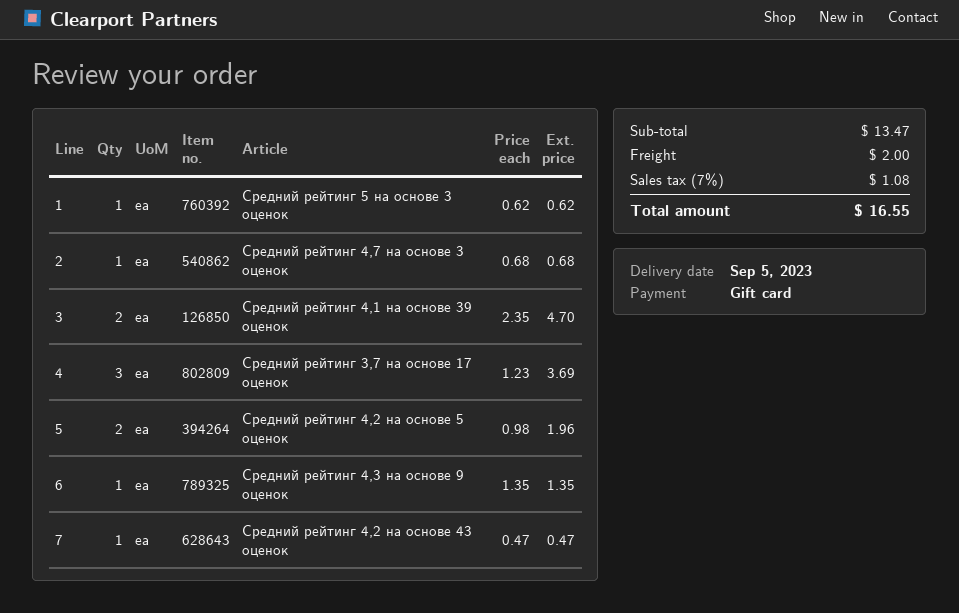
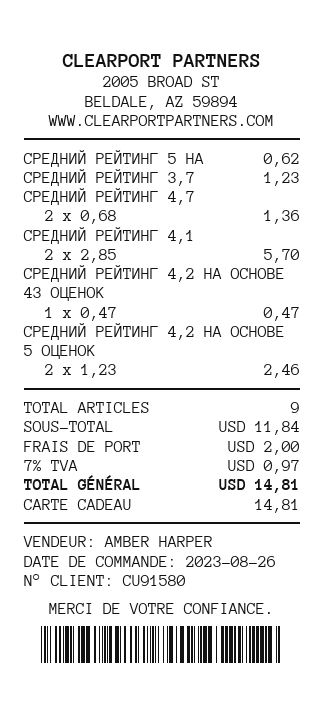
Средний рейтинг 4,7 на основе 3 оценок: 1 x 0.68 = 0.68 -> 2 x 0.68 = 1.36
Средний рейтинг 4,1 на основе 39 оценок: 2 x 2.35 = 4.70 -> 2 x 2.85 = 5.70
Средний рейтинг 3,7 на основе 17 оценок: 3 x 1.23 = 3.69 -> 1 x 1.23 = 1.23
Средний рейтинг 4,2 на основе 5 оценок: 2 x 0.98 = 1.96 -> 2 x 1.23 = 2.46
Средний рейтинг 4,3 на основе 9 оценок: 1 x 1.35 = 1.35 -> none
subtotal: 13.47 -> 11.84
tax: 7% = 1.08 -> 7% = 0.97
total: 16.55 -> 14.81

